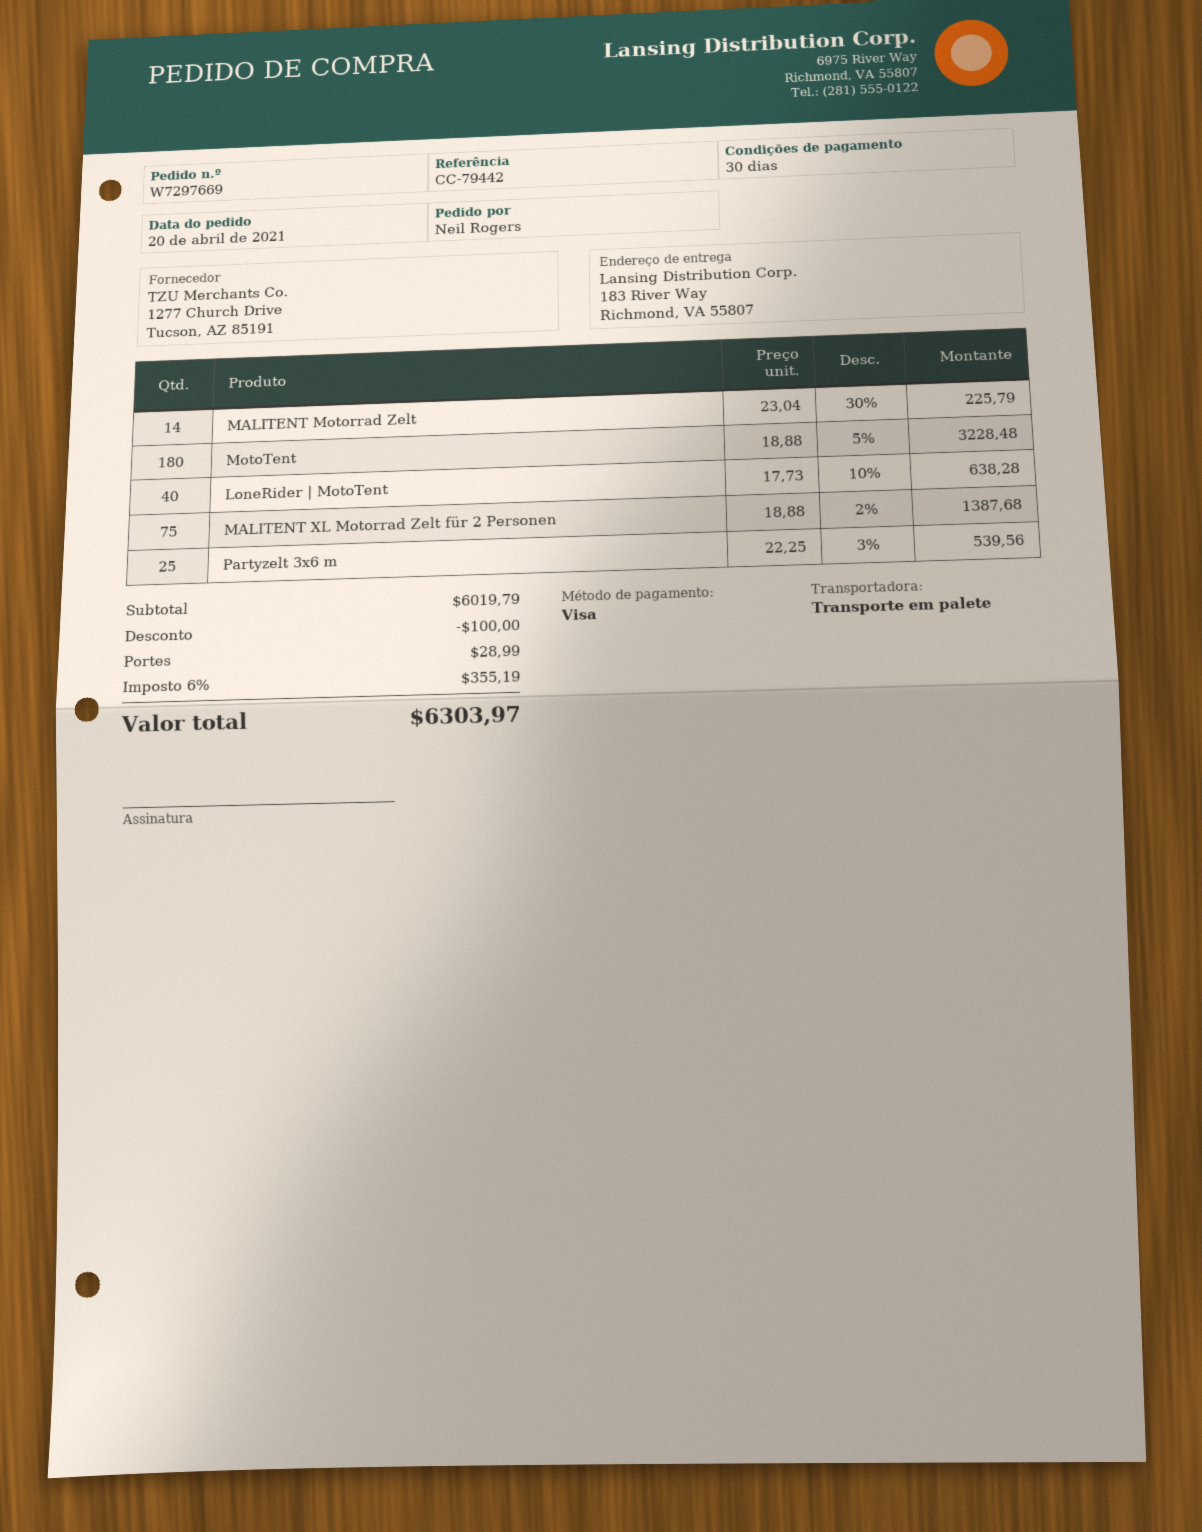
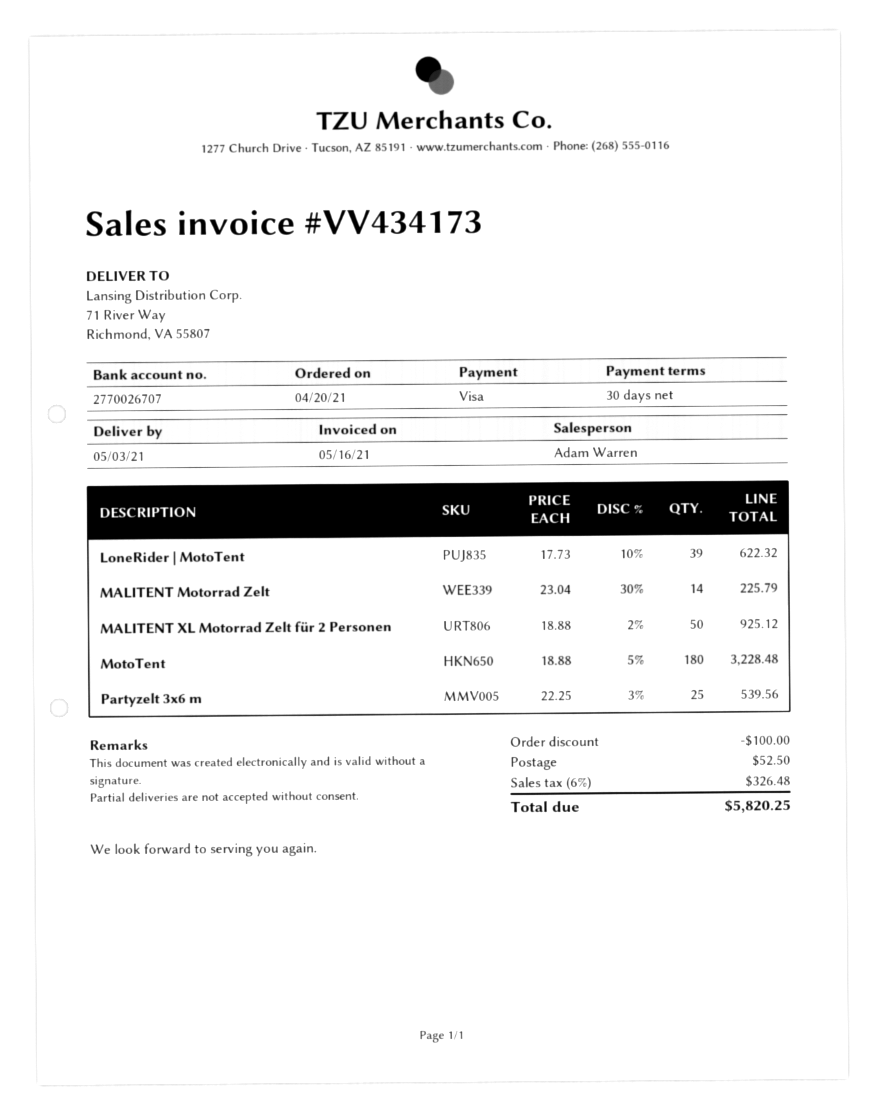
ship to: 183 River Way, Richmond, VA 55807 -> 71 River Way, Richmond, VA 55807
LoneRider | MotoTent: 40 x 17.73 - 10% = 638.28 -> 39 x 17.73 - 10% = 622.32
MALITENT XL Motorrad Zelt für 2 Personen: 75 x 18.88 - 2% = 1387.68 -> 50 x 18.88 - 2% = 925.12
shipping: 28.99 -> 52.50
tax: 6% = 355.19 -> 6% = 326.48
total: 6303.97 -> 5820.25

